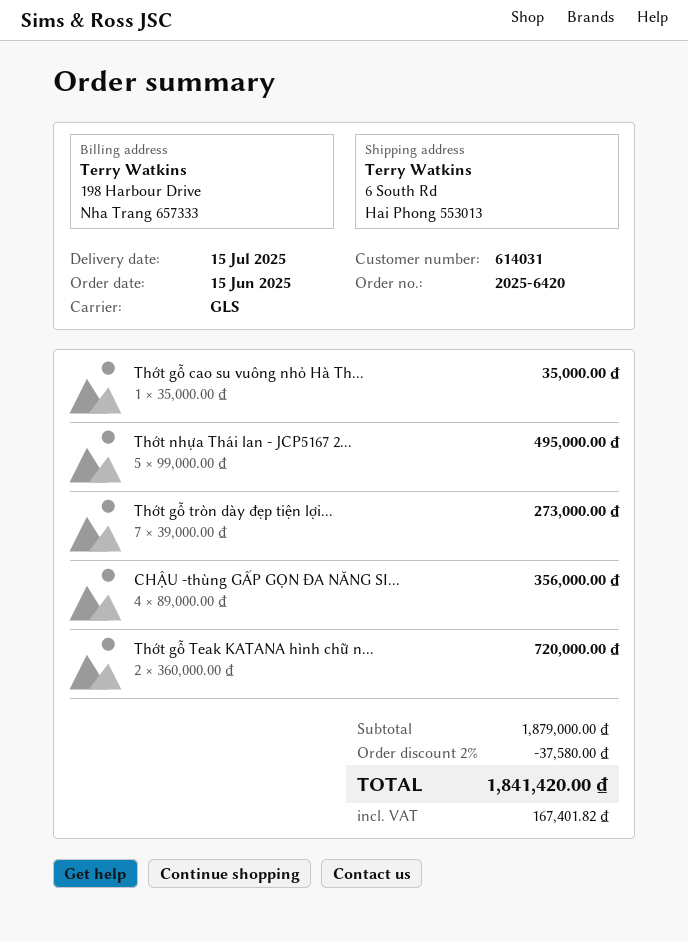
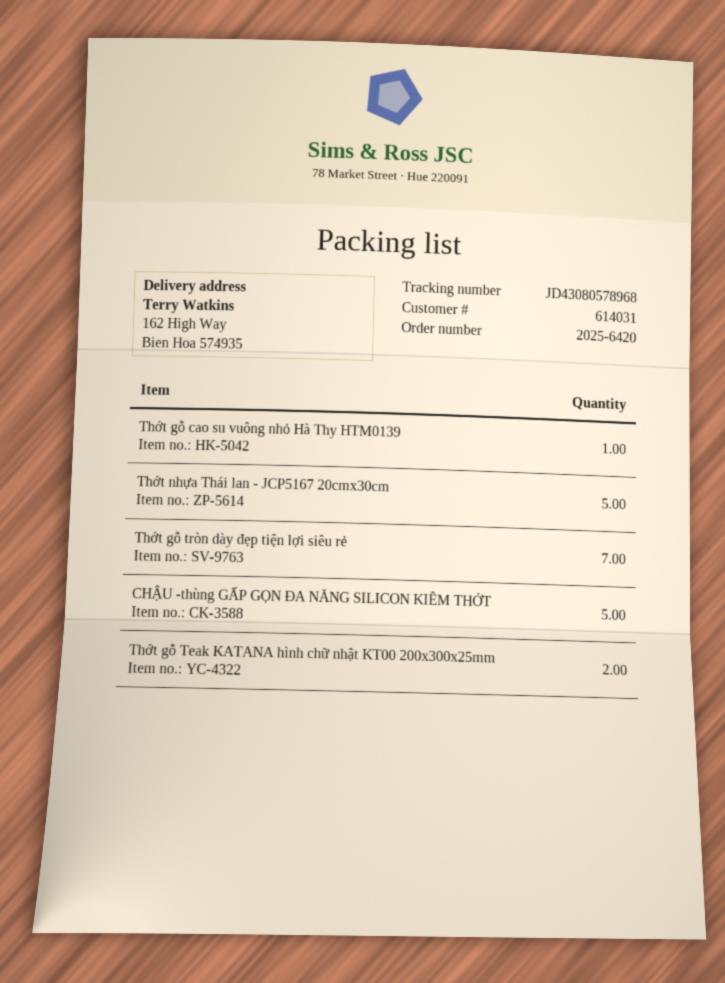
ship to: 6 South Rd, Hai Phong 553013 -> 162 High Way, Bien Hoa 574935
CHẬU -thùng GẤP GỌN ĐA NĂNG SI...: 4 -> 5

